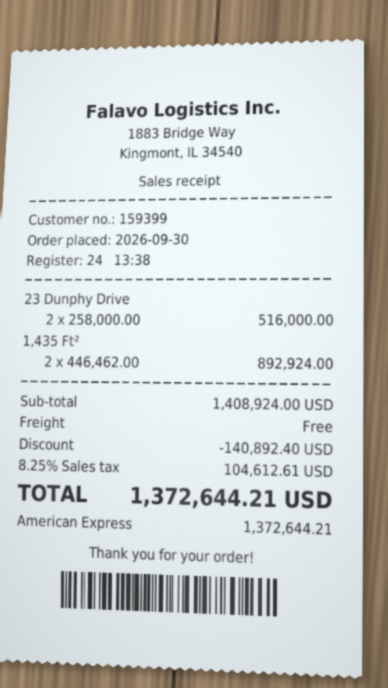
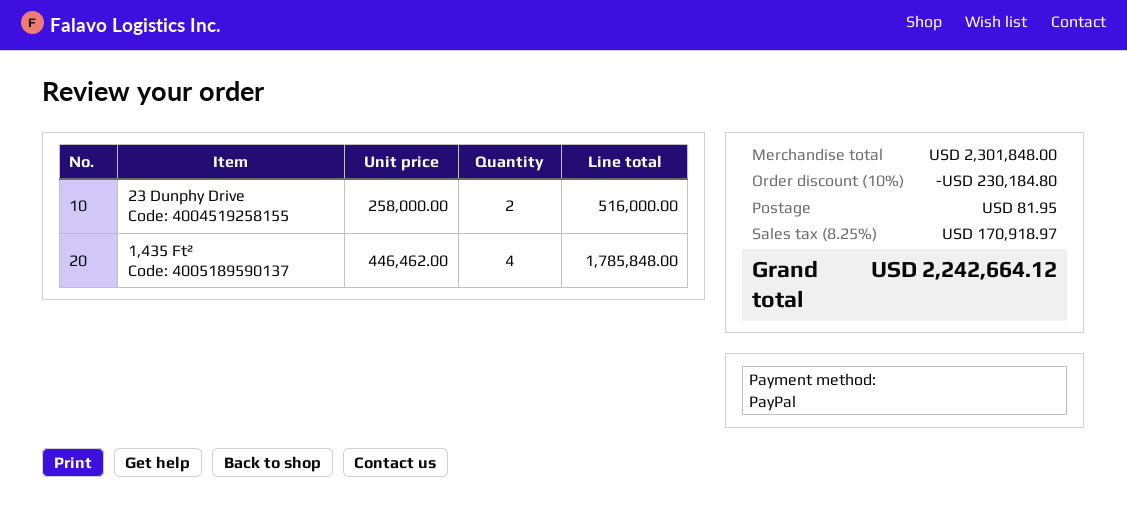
payment method: American Express -> PayPal
1,435 Ft²: 2 x 446462.00 = 892924.00 -> 4 x 446462.00 = 1785848.00
subtotal: 1408924.00 -> 2301848.00
discount: 140892.40 -> 230184.80
shipping: 0.00 -> 81.95
tax: 8.25% = 104612.61 -> 8.25% = 170918.97
total: 1372644.21 -> 2242664.12

